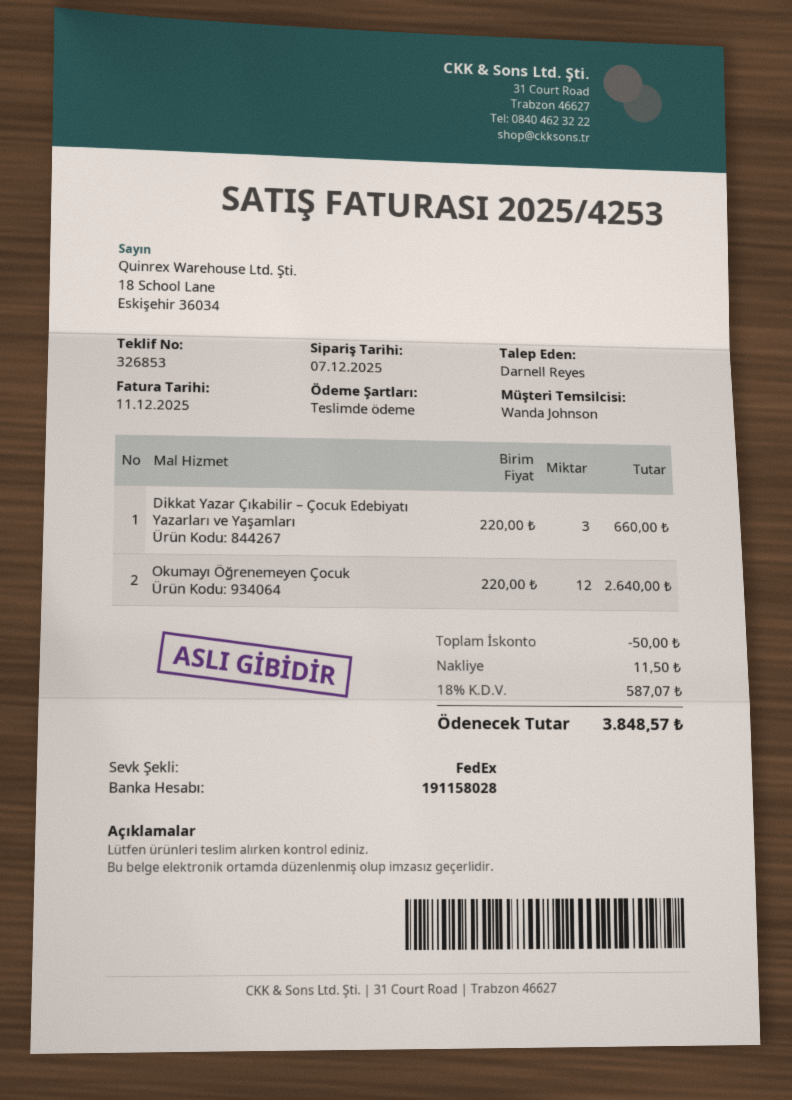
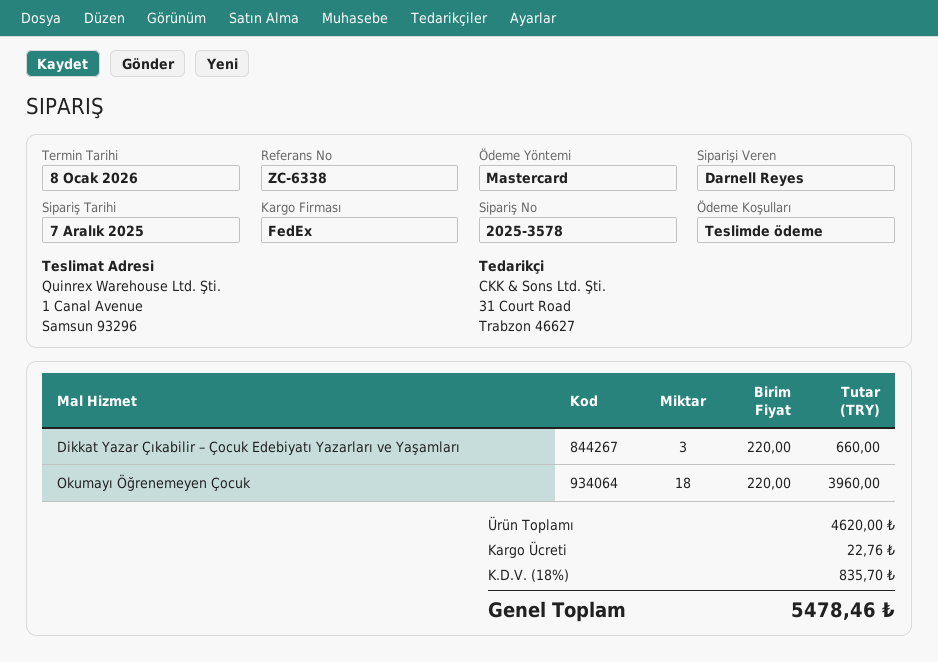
Okumayı Öğrenemeyen Çocuk: 12 x 220.00 = 2640.00 -> 18 x 220.00 = 3960.00
discount: 50.00 -> none
shipping: 11.50 -> 22.76
tax: 18% = 587.07 -> 18% = 835.70
total: 3848.57 -> 5478.46

